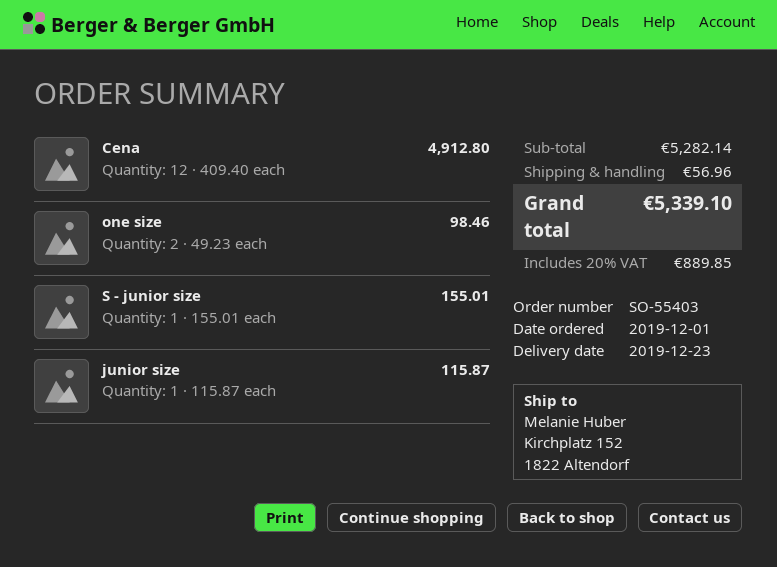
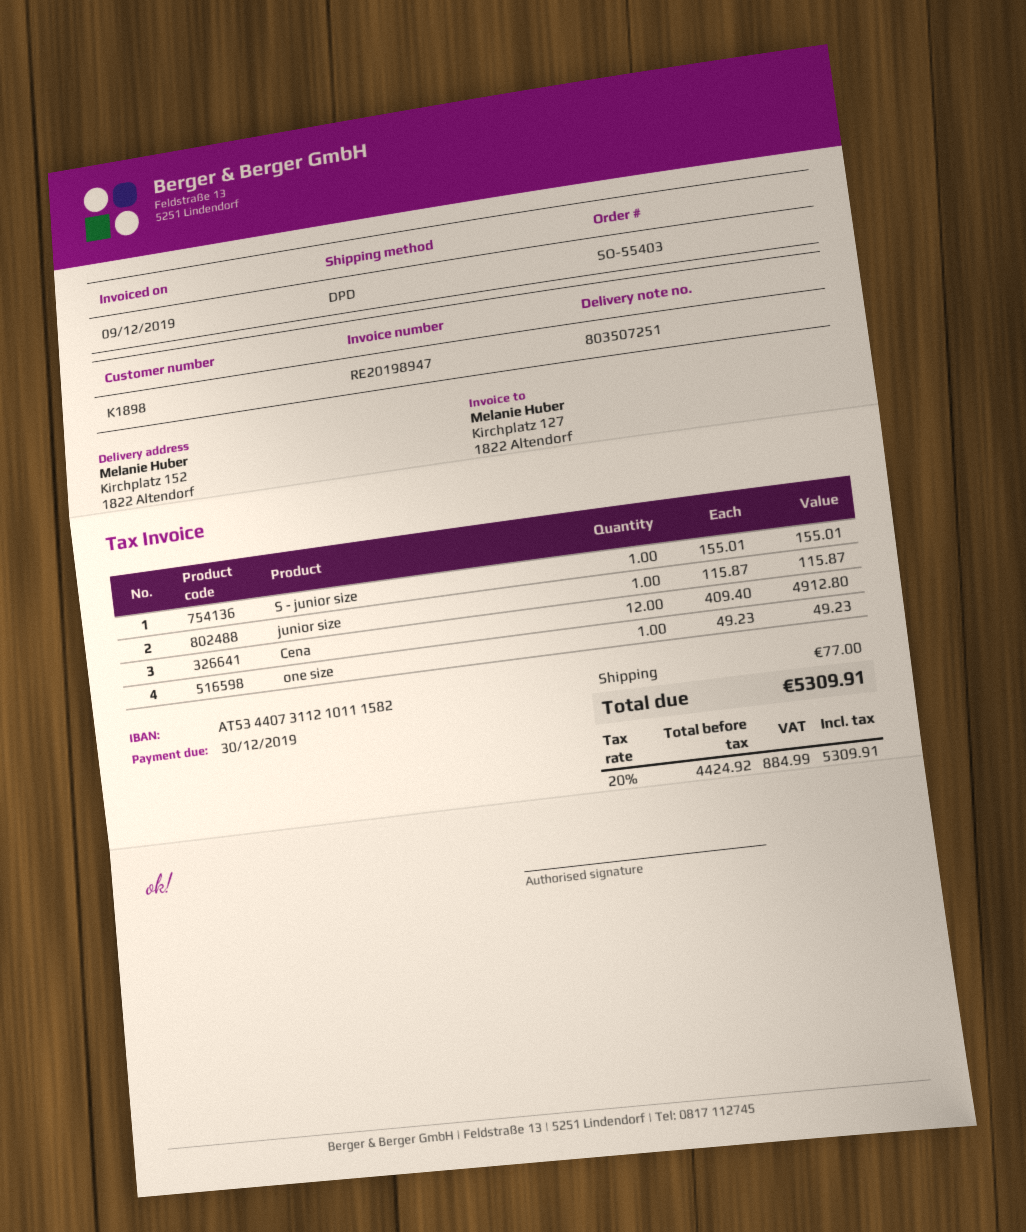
one size: 2 x 49.23 = 98.46 -> 1 x 49.23 = 49.23
shipping: 56.96 -> 77.00
tax: 20% = 889.85 -> 20% = 884.99
total: 5339.10 -> 5309.91

